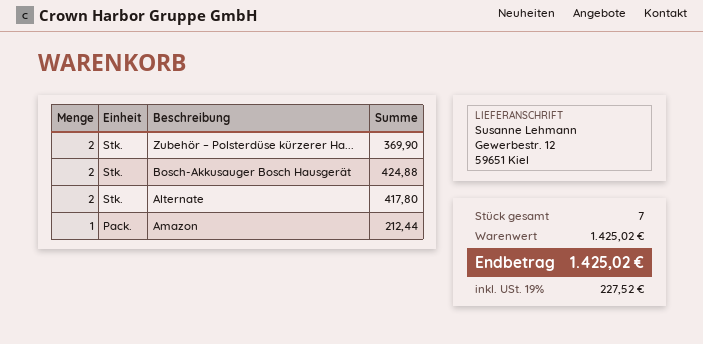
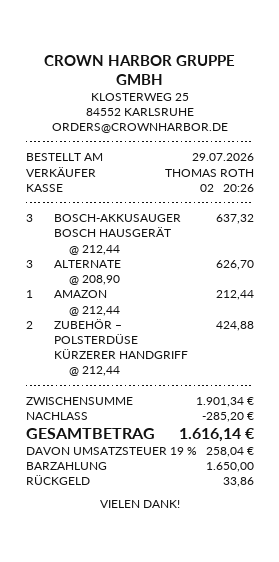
Zubehör – Polsterdüse kürzerer Ha...: 2 for 369.90 -> 2 for 424.88
Bosch-Akkusauger Bosch Hausgerät: 2 for 424.88 -> 3 for 637.32
Alternate: 2 for 417.80 -> 3 for 626.70
subtotal: 1425.02 -> 1901.34
discount: none -> 285.20
tax: 19% = 227.52 -> 19% = 258.04
total: 1425.02 -> 1616.14

